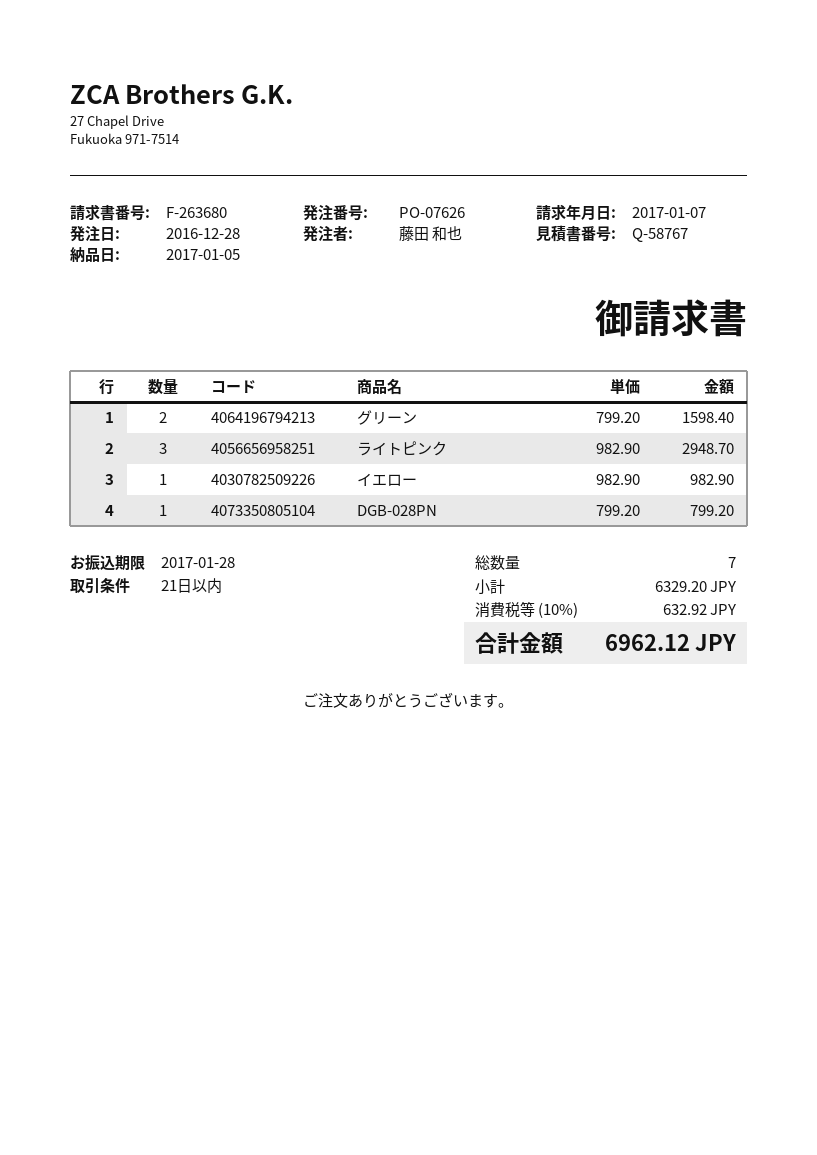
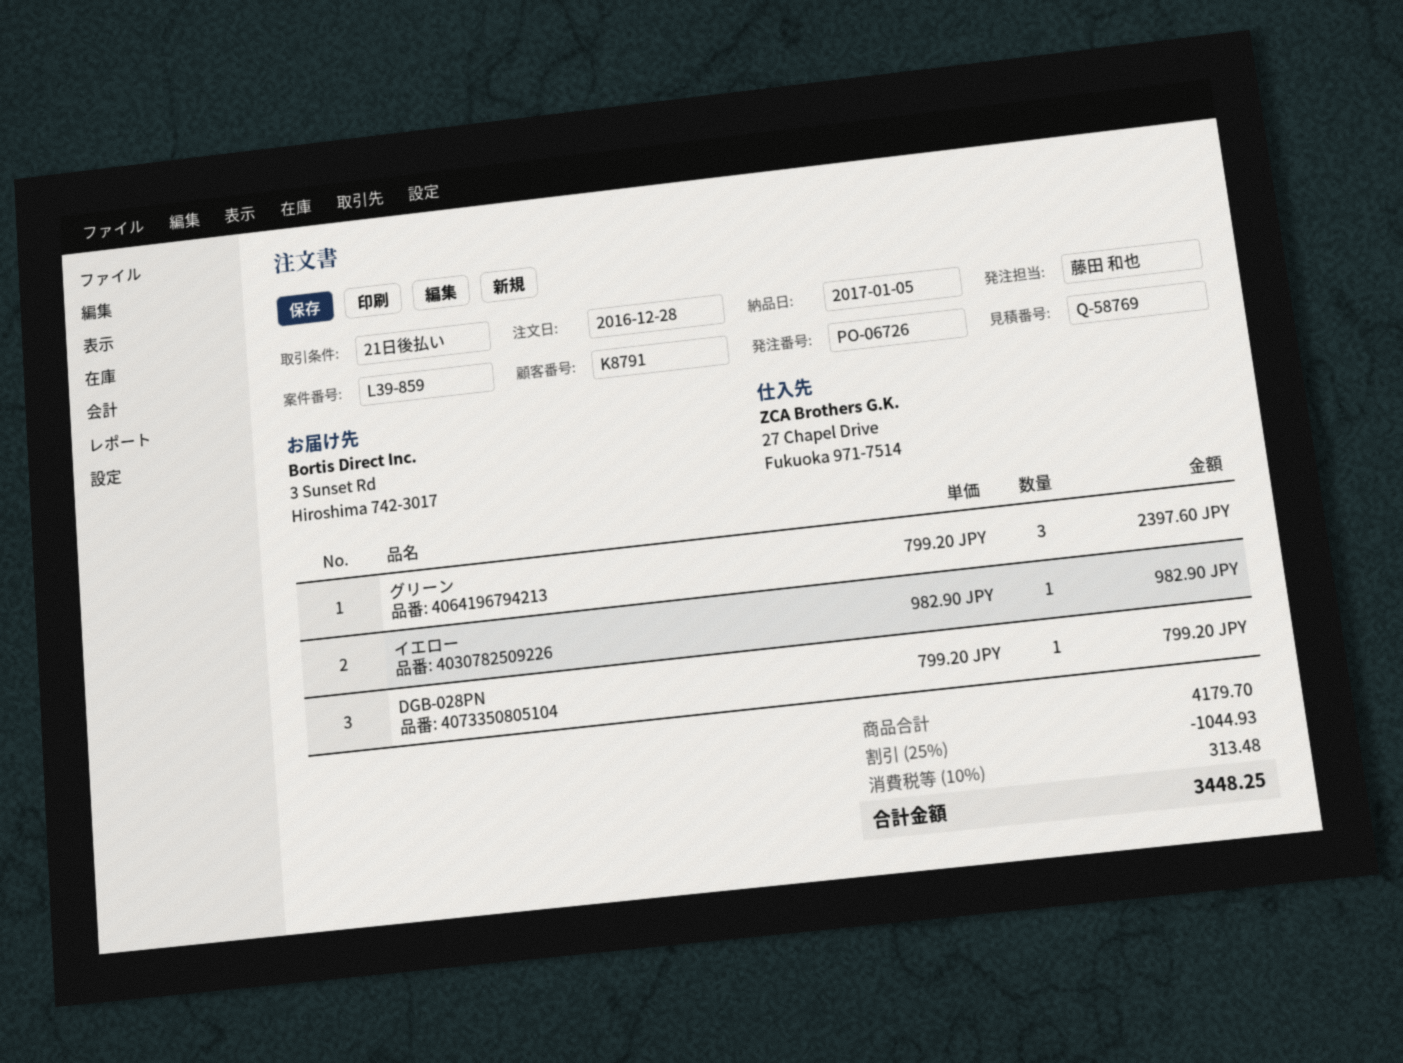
quote number: Q-58767 -> Q-58769
order number: PO-07626 -> PO-06726
グリーン: 2 x 799.20 = 1598.40 -> 3 x 799.20 = 2397.60
ライトピンク: 3 x 982.90 = 2948.70 -> none
subtotal: 6329.20 -> 4179.70
discount: none -> 25% = 1044.93
tax: 10% = 632.92 -> 10% = 313.48
total: 6962.12 -> 3448.25

